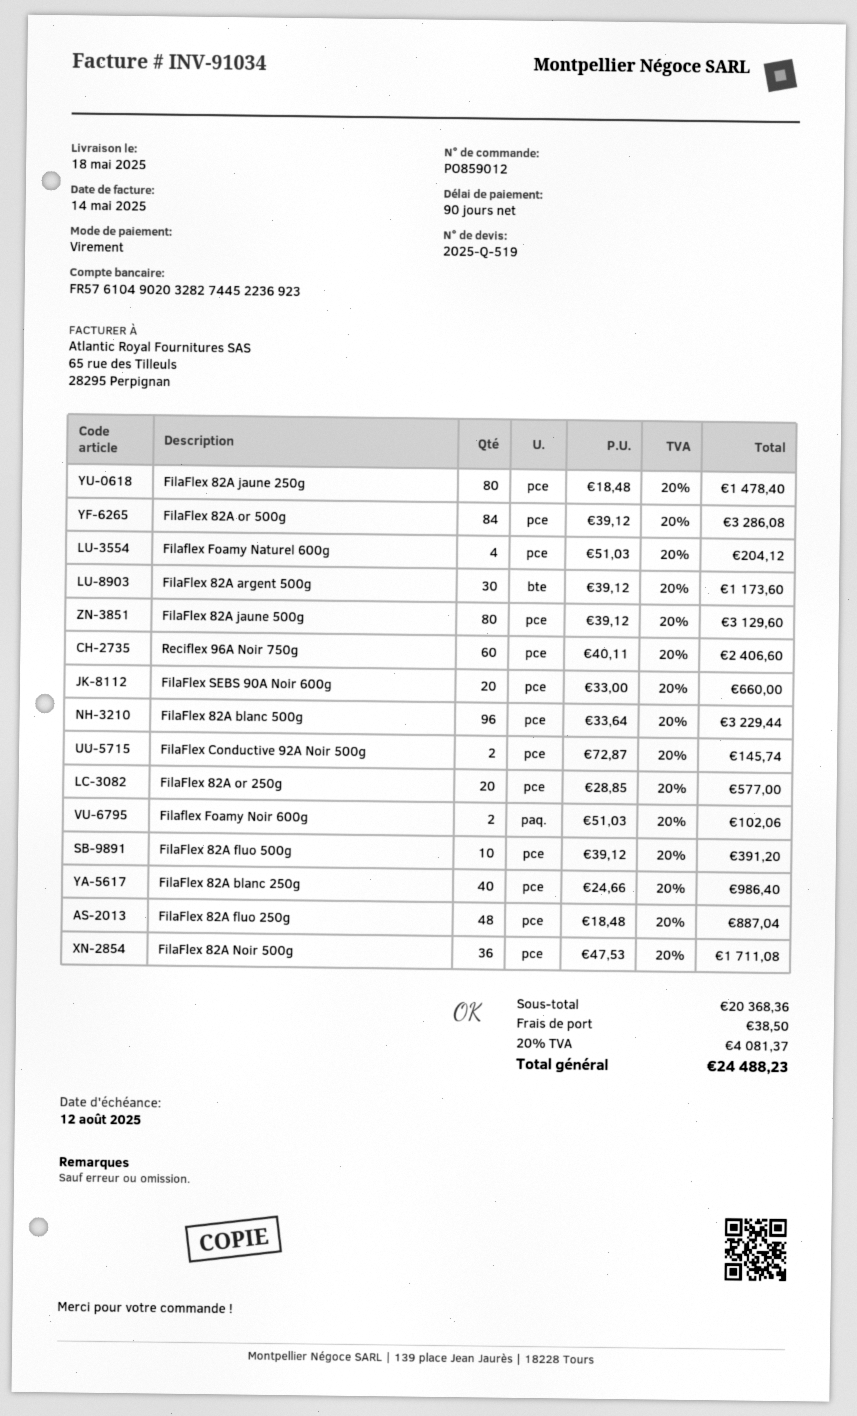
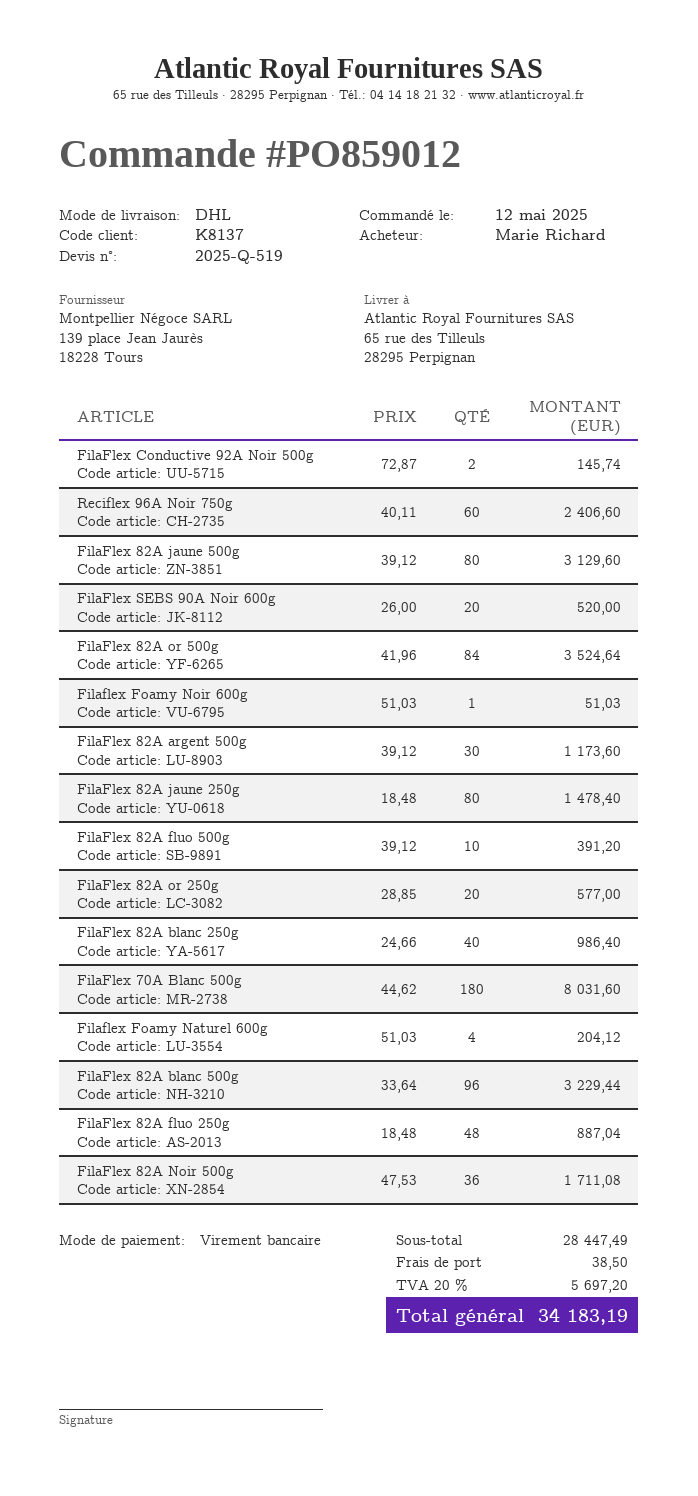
FilaFlex 82A or 500g: 84 x 39.12 = 3286.08 -> 84 x 41.96 = 3524.64
FilaFlex SEBS 90A Noir 600g: 20 x 33.00 = 660.00 -> 20 x 26.00 = 520.00
Filaflex Foamy Noir 600g: 2 x 51.03 = 102.06 -> 1 x 51.03 = 51.03
FilaFlex 70A Blanc 500g: none -> 180 x 44.62 = 8031.60
subtotal: 20368.36 -> 28447.49
tax: 20% = 4081.37 -> 20% = 5697.20
total: 24488.23 -> 34183.19

